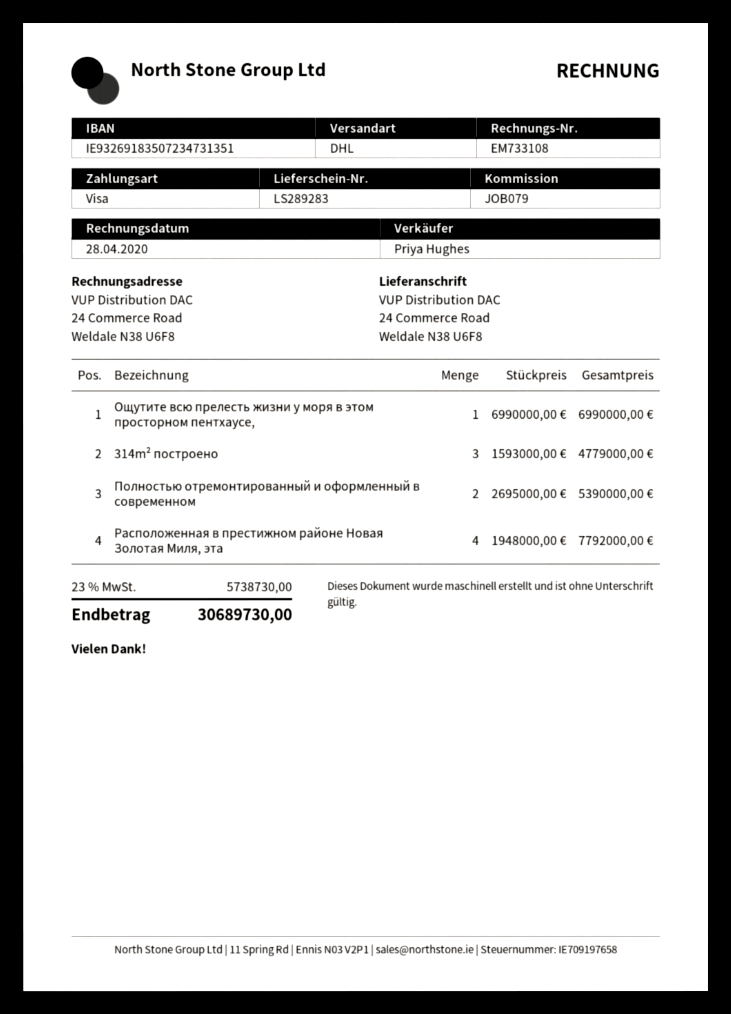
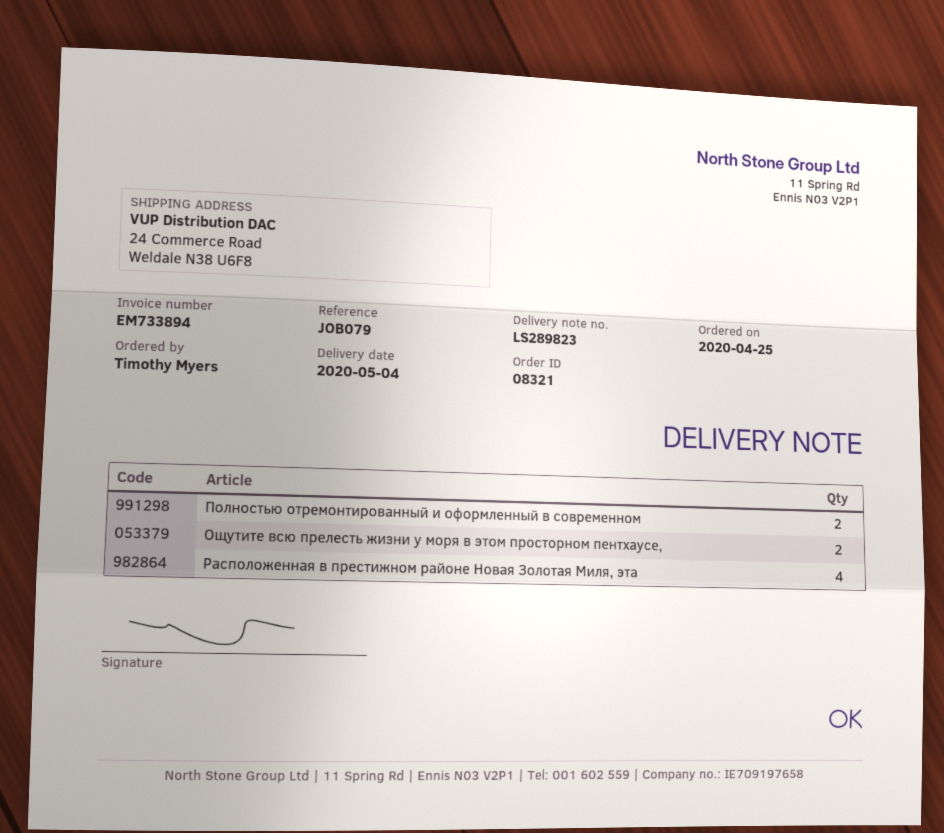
delivery note number: LS289283 -> LS289823
invoice number: EM733108 -> EM733894
Ощутите всю прелесть жизни у моря в этом просторном пентхаусе,: 1 -> 2
314m² построено: 3 -> none

